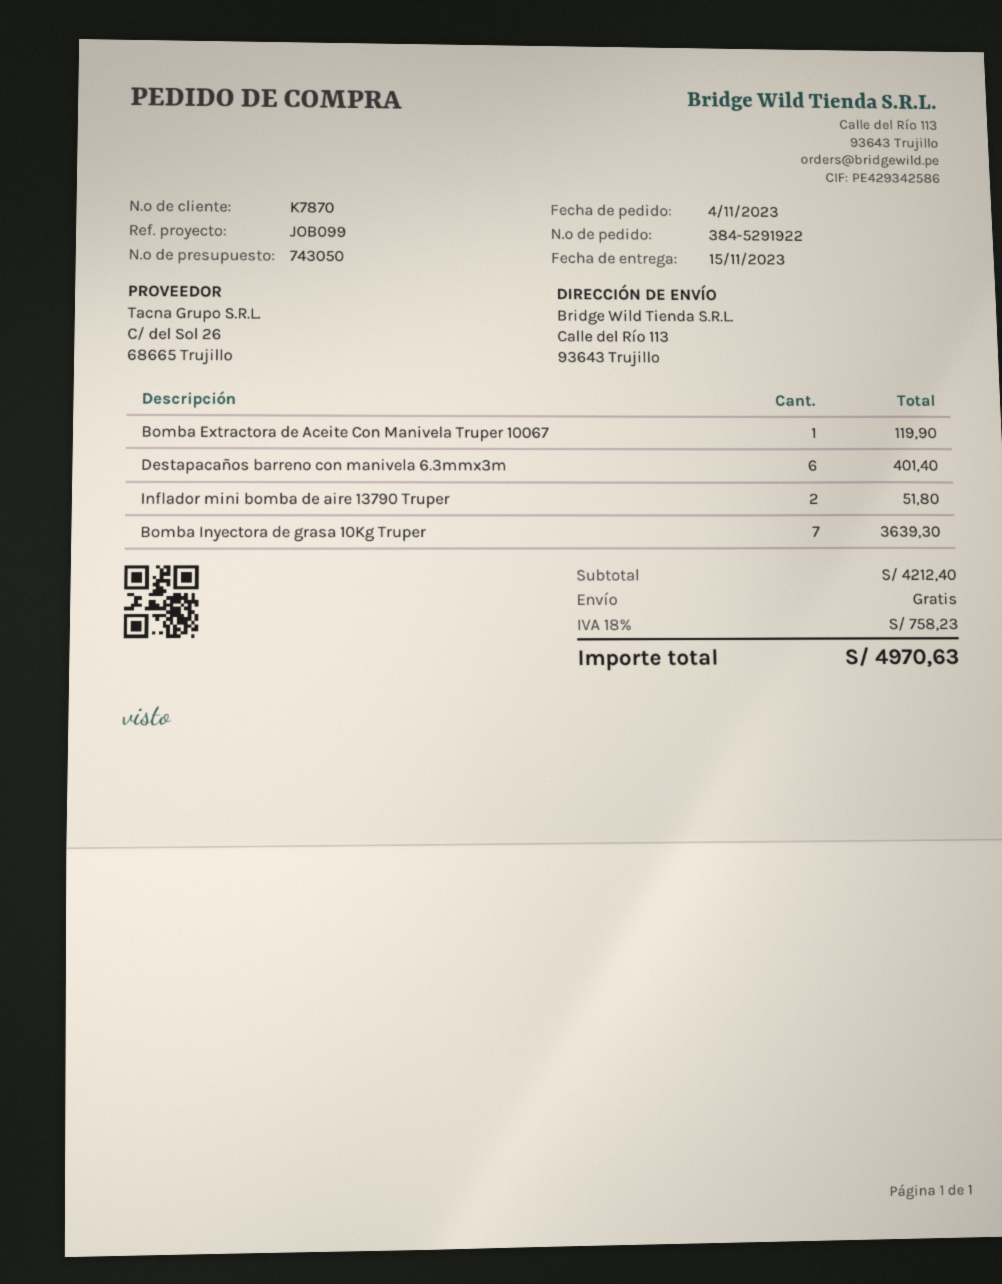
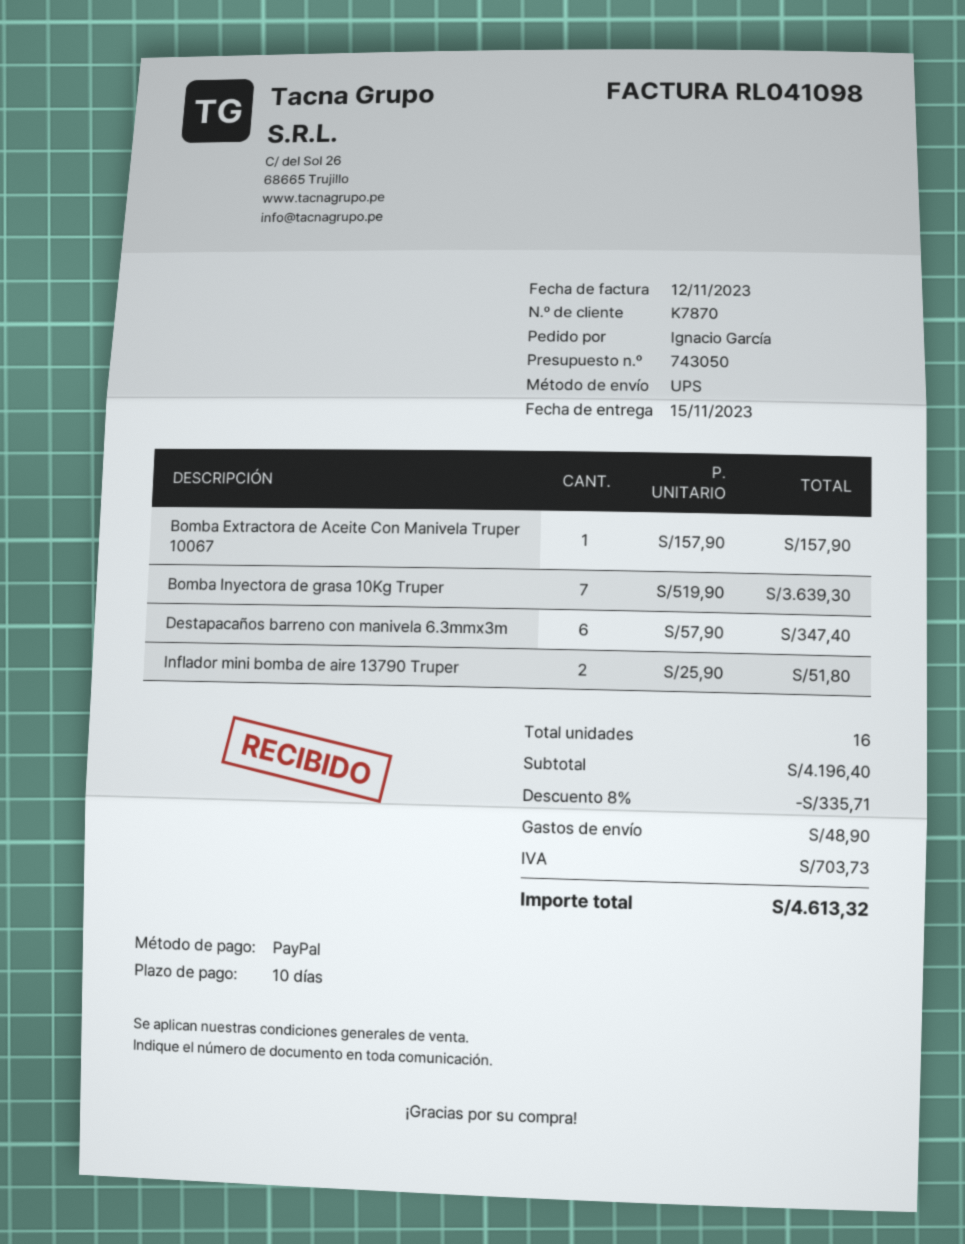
Bomba Extractora de Aceite Con Manivela Truper 10067: 1 for 119.90 -> 1 for 157.90
Destapacaños barreno con manivela 6.3mmx3m: 6 for 401.40 -> 6 for 347.40
subtotal: 4212.40 -> 4196.40
discount: none -> 8% = 335.71
shipping: 0.00 -> 48.90
tax: 758.23 -> 703.73
total: 4970.63 -> 4613.32

